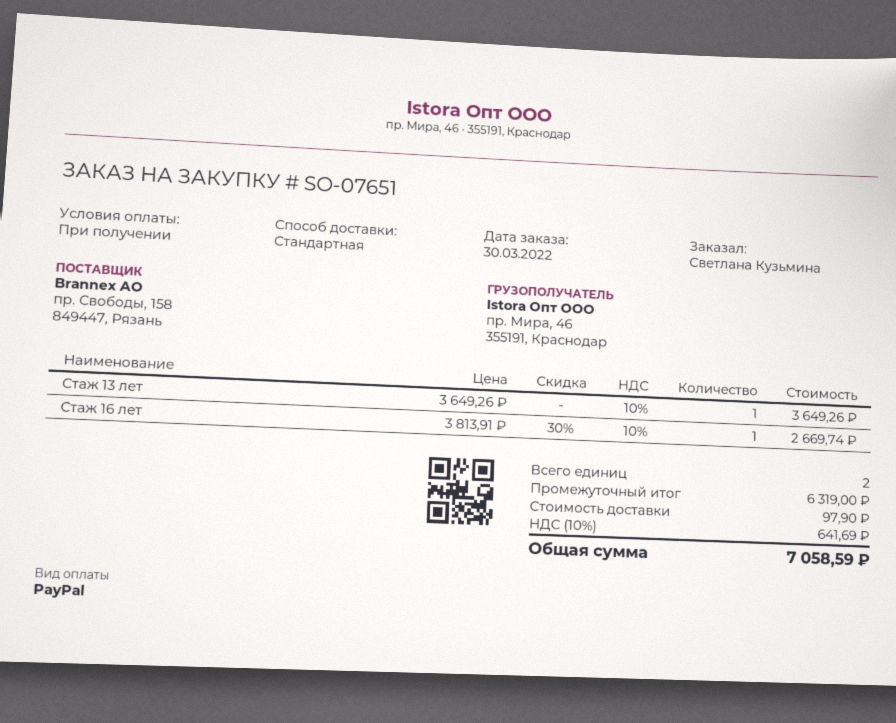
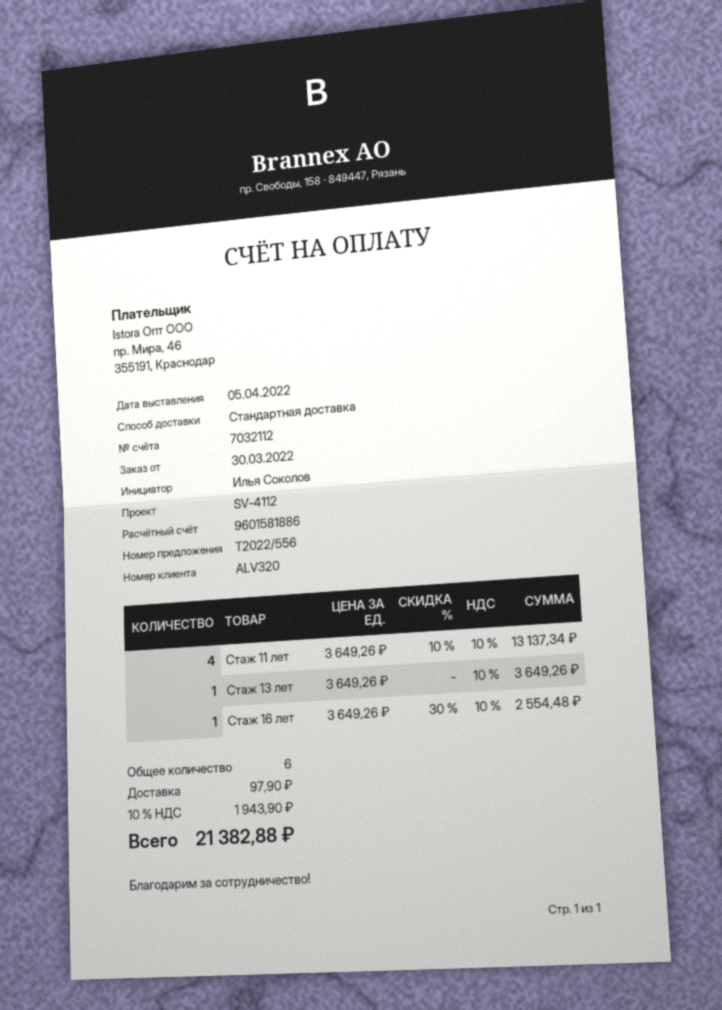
ordered by: Светлана Кузьмина -> Илья Соколов
Стаж 16 лет: 1 x 3813.91 - 30% = 2669.74 -> 1 x 3649.26 - 30% = 2554.48
Стаж 11 лет: none -> 4 x 3649.26 - 10% = 13137.34
total quantity: 2 -> 6
tax: 10% = 641.69 -> 10% = 1943.90
total: 7058.59 -> 21382.88

